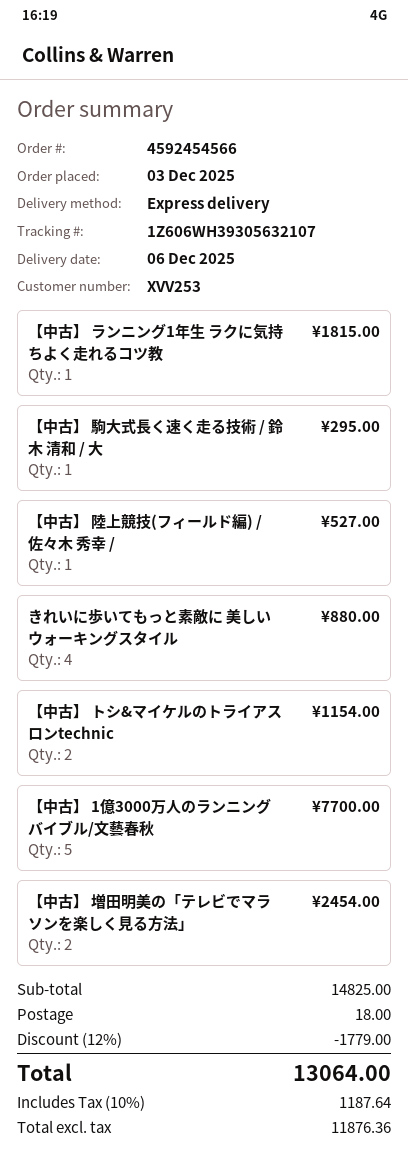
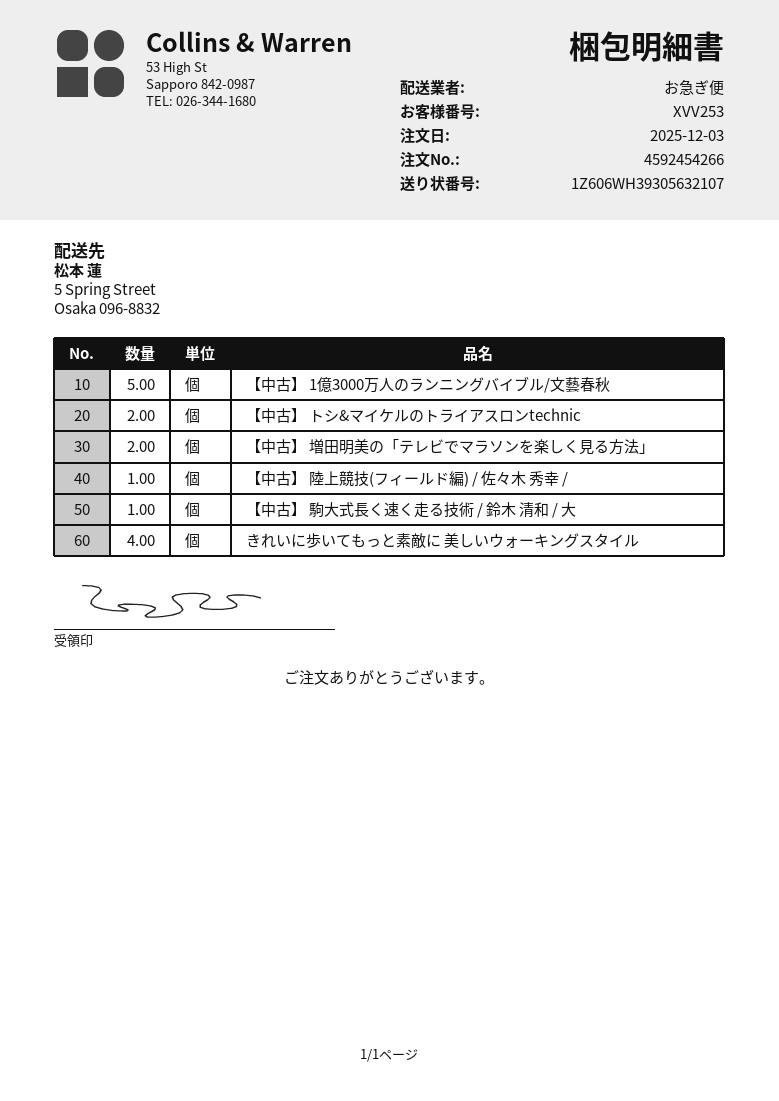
order number: 4592454566 -> 4592454266
【中古】 ランニング1年生 ラクに気持ちよく走れるコツ教: 1 -> none

